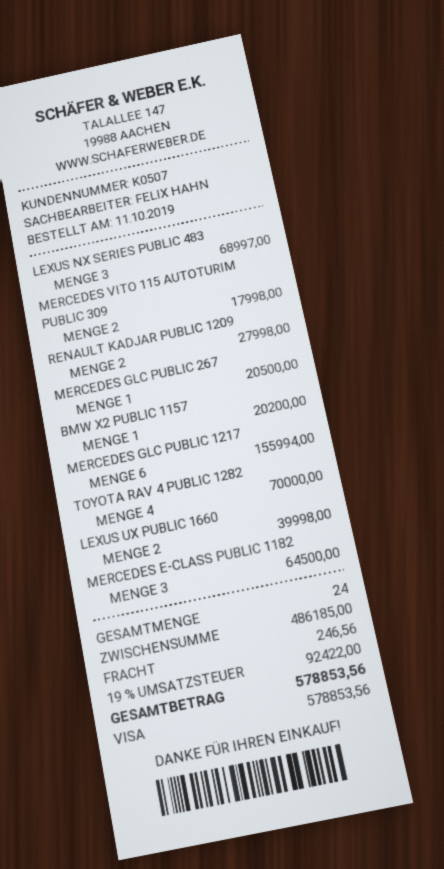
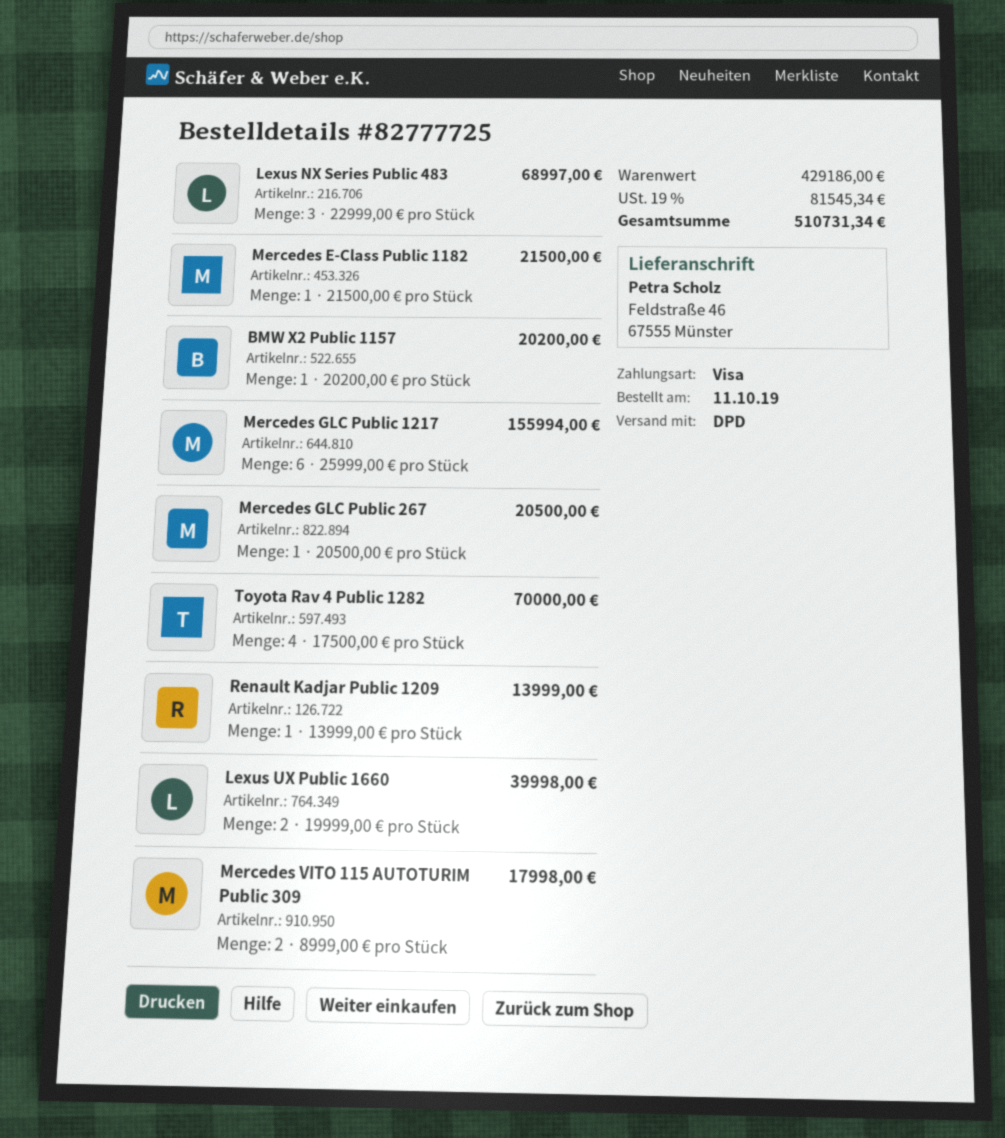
RENAULT KADJAR PUBLIC 1209: 2 for 27998.00 -> 1 for 13999.00
MERCEDES E-CLASS PUBLIC 1182: 3 for 64500.00 -> 1 for 21500.00
subtotal: 486185.00 -> 429186.00
shipping: 246.56 -> none
tax: 19% = 92422.00 -> 19% = 81545.34
total: 578853.56 -> 510731.34

